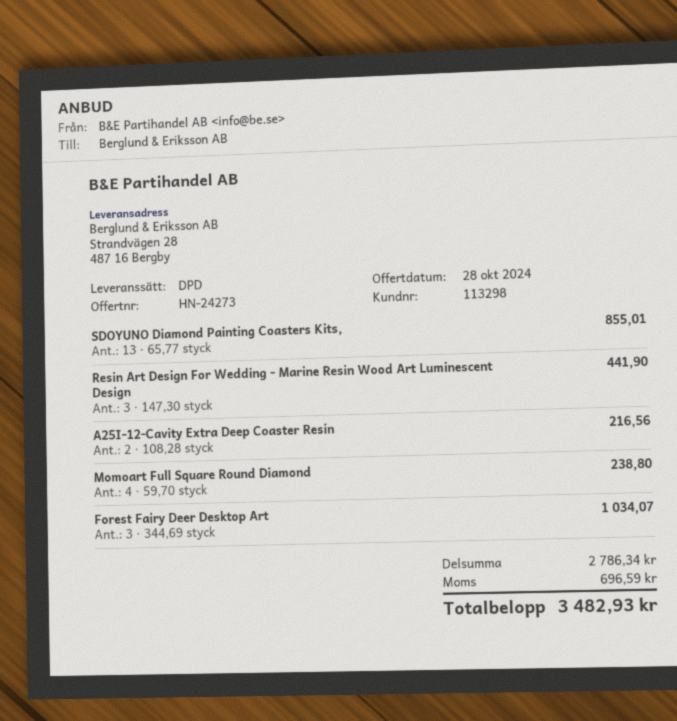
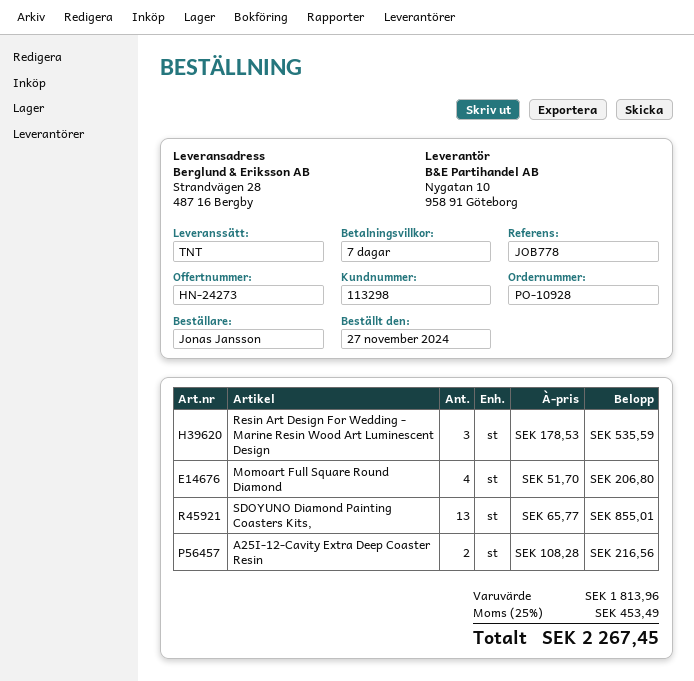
shipping method: DPD -> TNT
Resin Art Design For Wedding - Marine Resin Wood Art Luminescent Design: 3 x 147.30 = 441.90 -> 3 x 178.53 = 535.59
Momoart Full Square Round Diamond: 4 x 59.70 = 238.80 -> 4 x 51.70 = 206.80
Forest Fairy Deer Desktop Art: 3 x 344.69 = 1034.07 -> none
subtotal: 2786.34 -> 1813.96
tax: 696.59 -> 453.49
total: 3482.93 -> 2267.45

